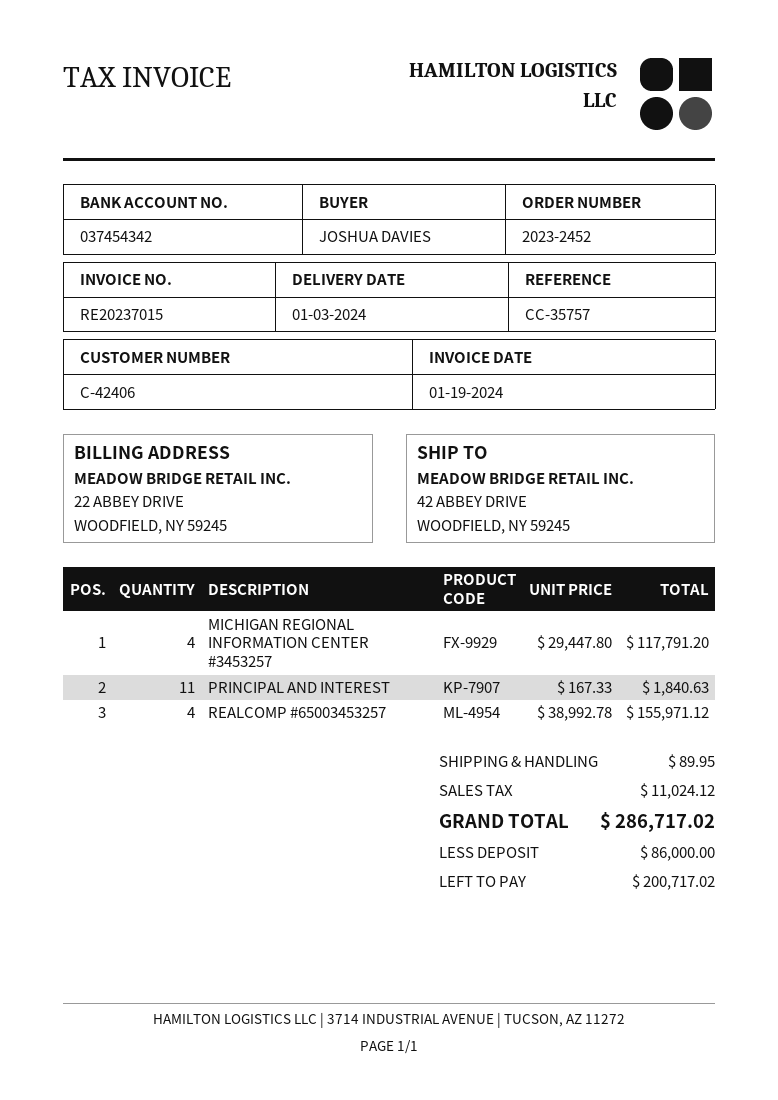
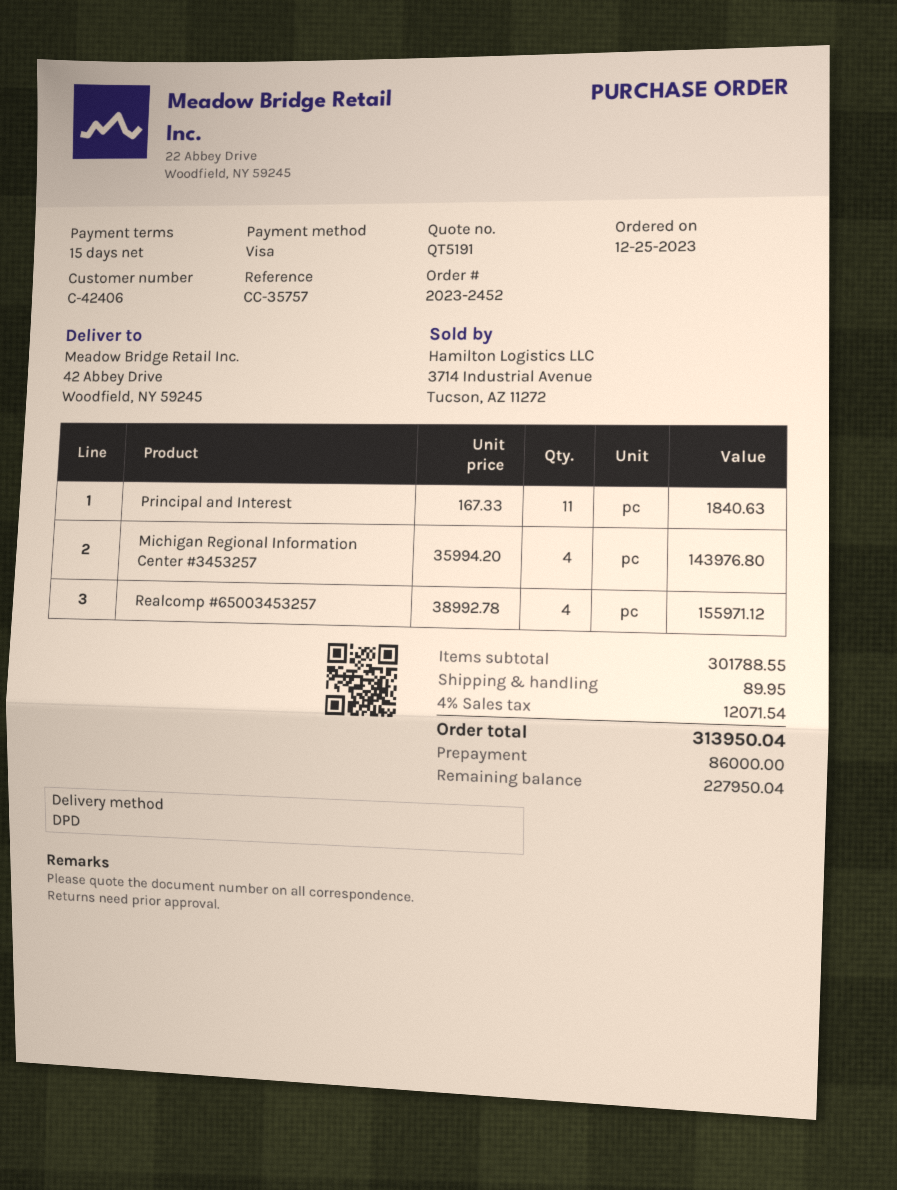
MICHIGAN REGIONAL INFORMATION CENTER #3453257: 4 x 29447.80 = 117791.20 -> 4 x 35994.20 = 143976.80
tax: 11024.12 -> 12071.54
total: 286717.02 -> 313950.04
balance: 200717.02 -> 227950.04

